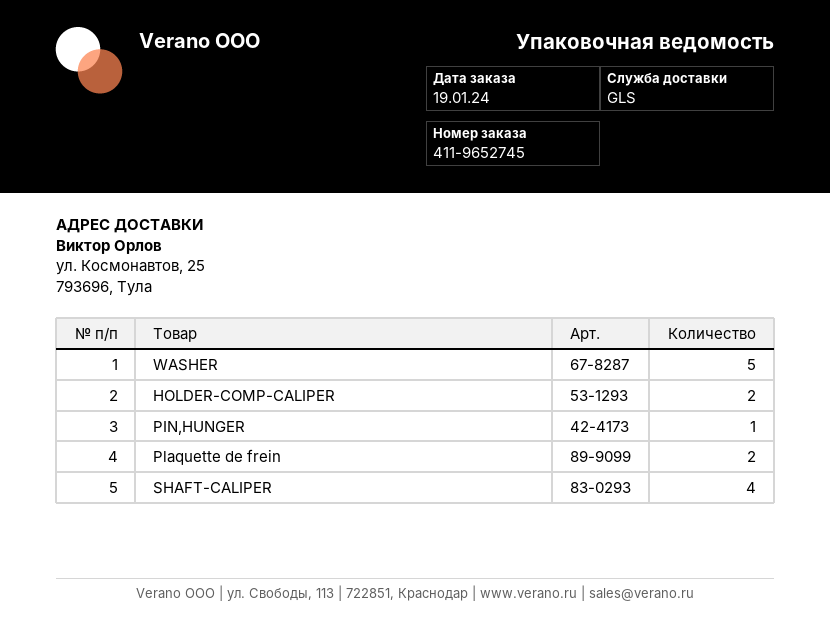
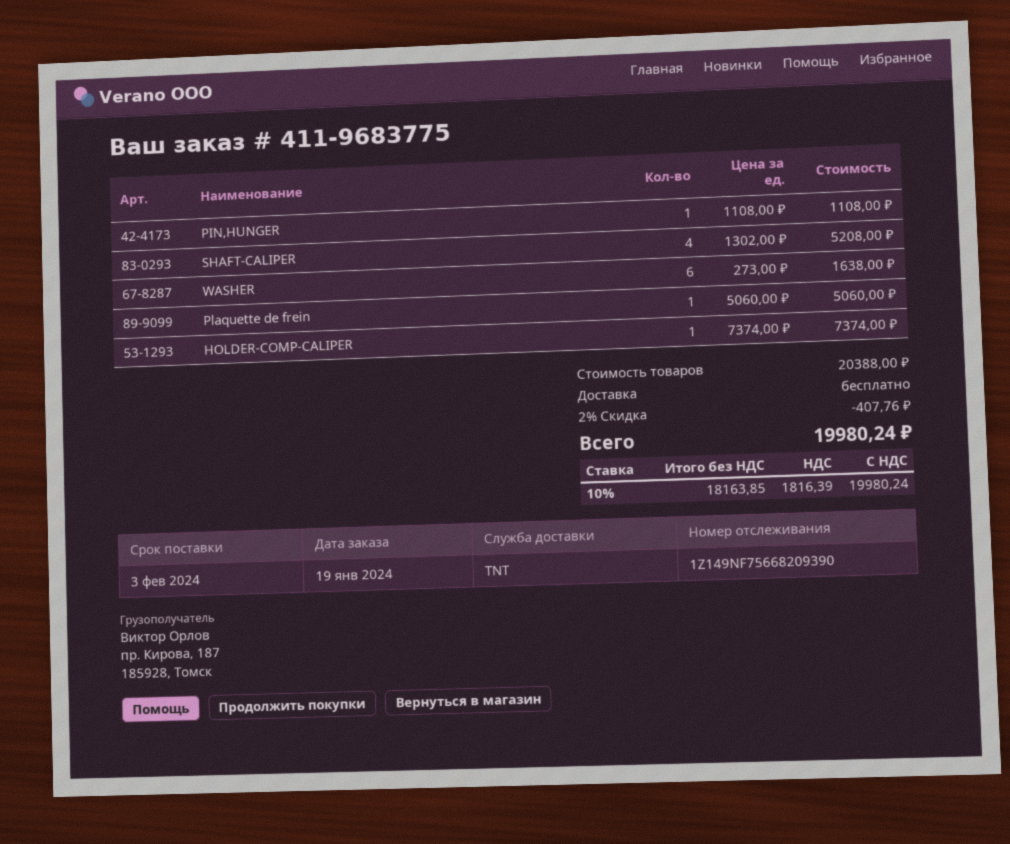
order number: 411-9652745 -> 411-9683775
shipping method: GLS -> TNT
ship to: ул. Космонавтов, 25, 793696, Тула -> пр. Кирова, 187, 185928, Томск
WASHER: 5 -> 6
HOLDER-COMP-CALIPER: 2 -> 1
Plaquette de frein: 2 -> 1

